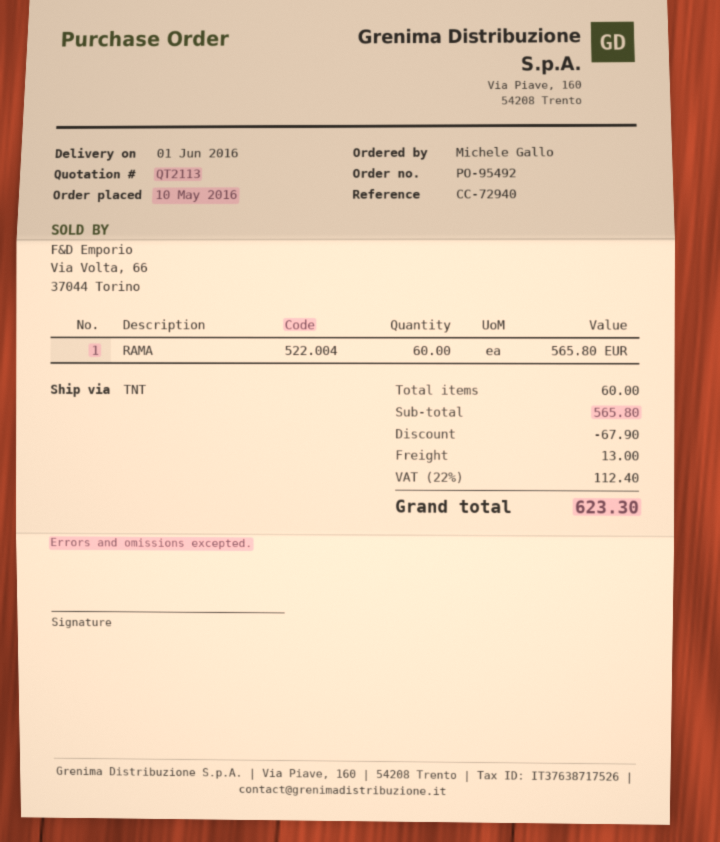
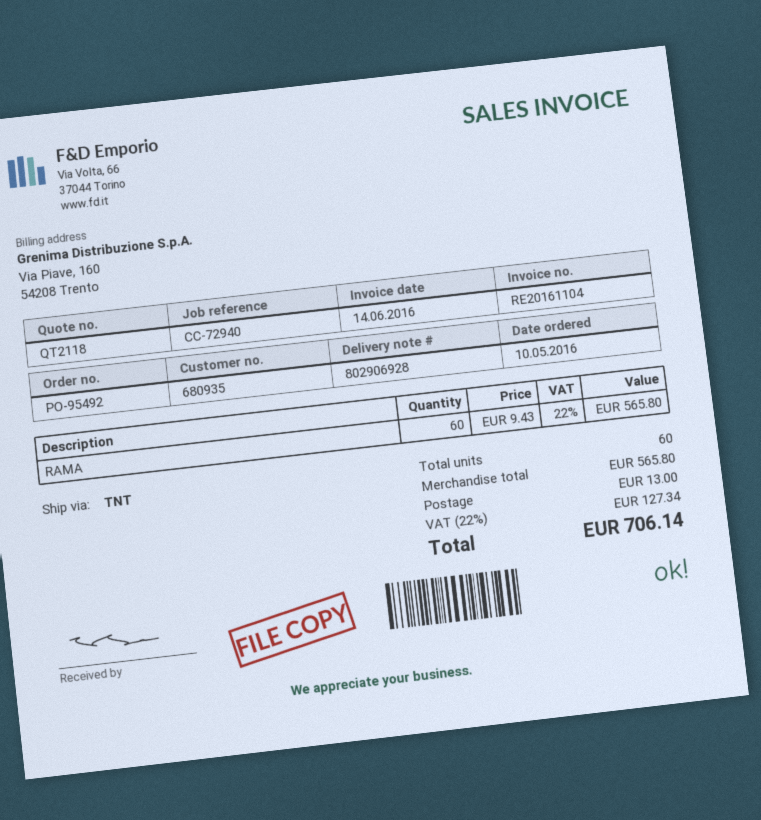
quote number: QT2113 -> QT2118
discount: 67.90 -> none
tax: 22% = 112.40 -> 22% = 127.34
total: 623.30 -> 706.14

